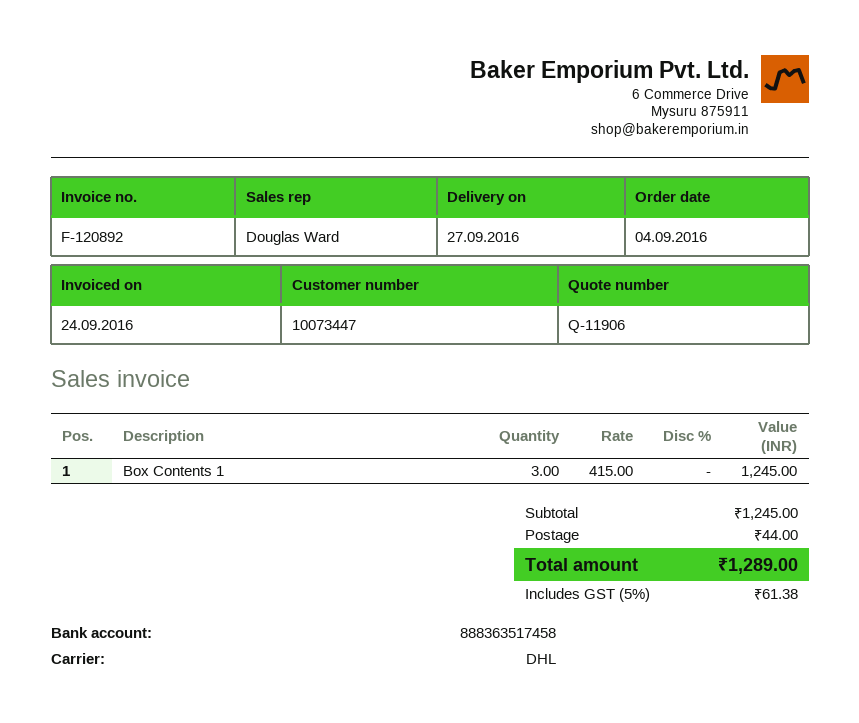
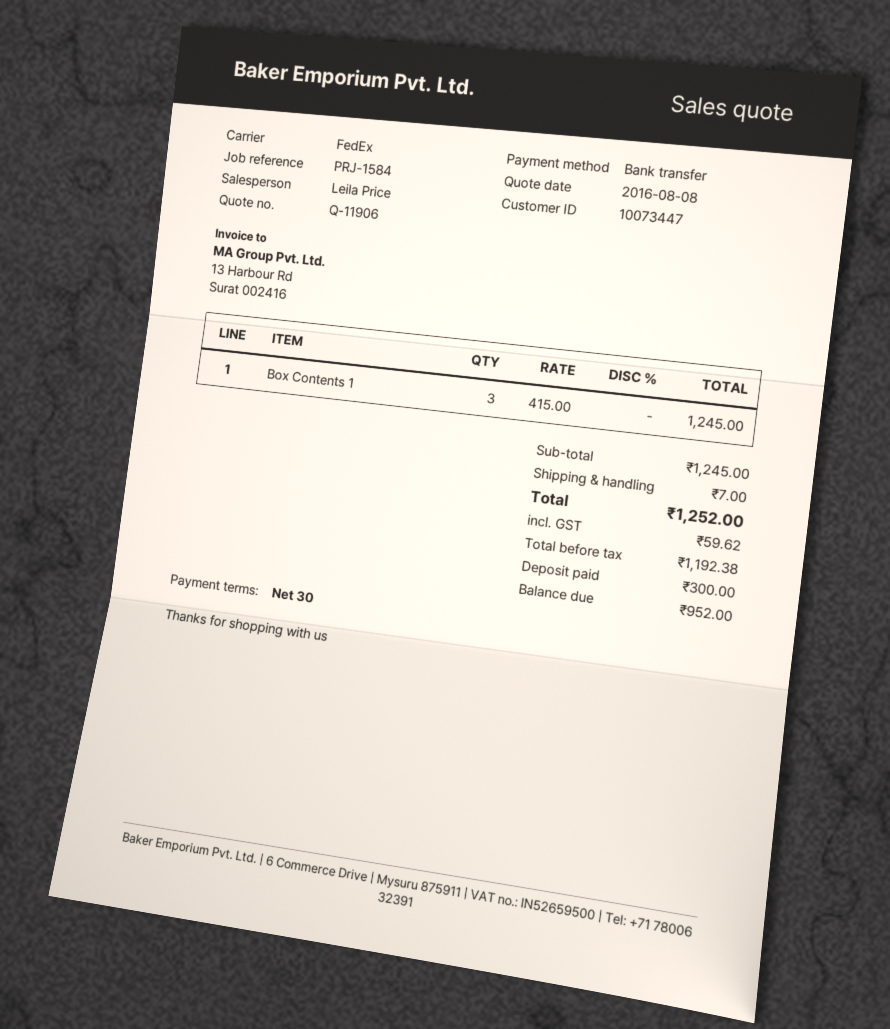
sales rep: Douglas Ward -> Leila Price
shipping method: DHL -> FedEx
shipping: 44.00 -> 7.00
tax: 61.38 -> 59.62
total: 1289.00 -> 1252.00

